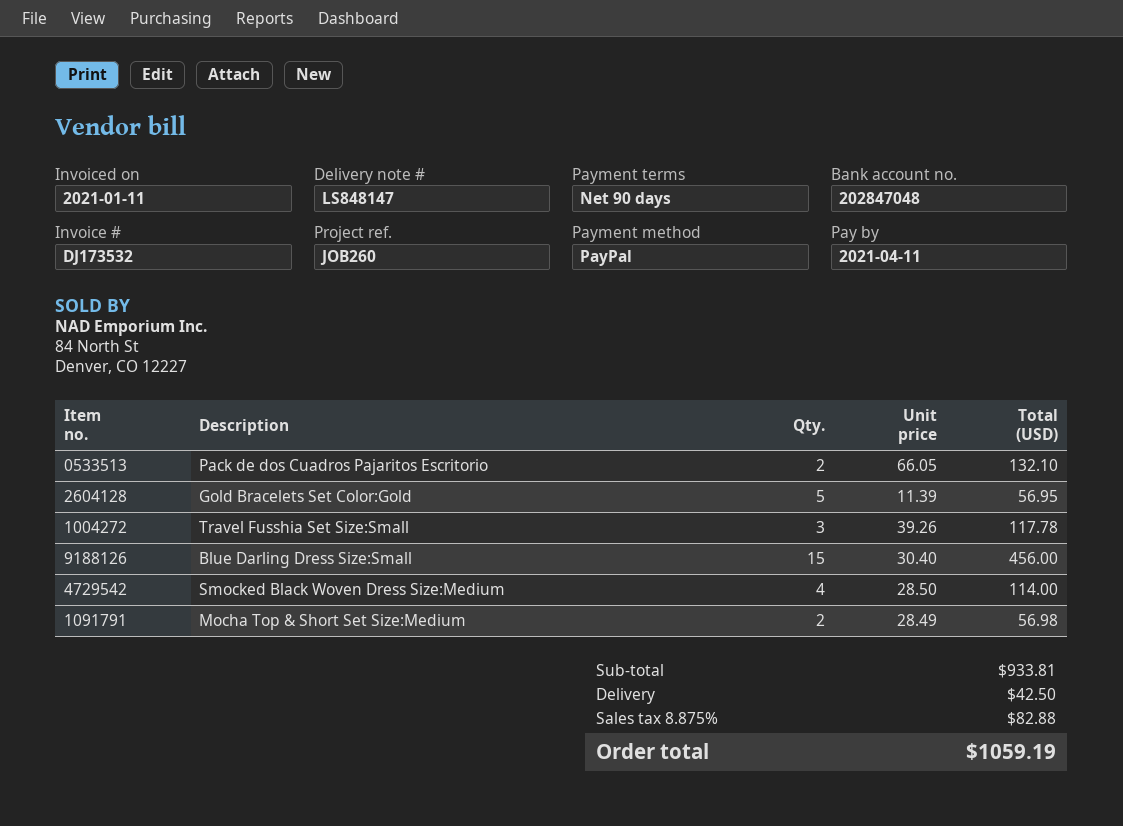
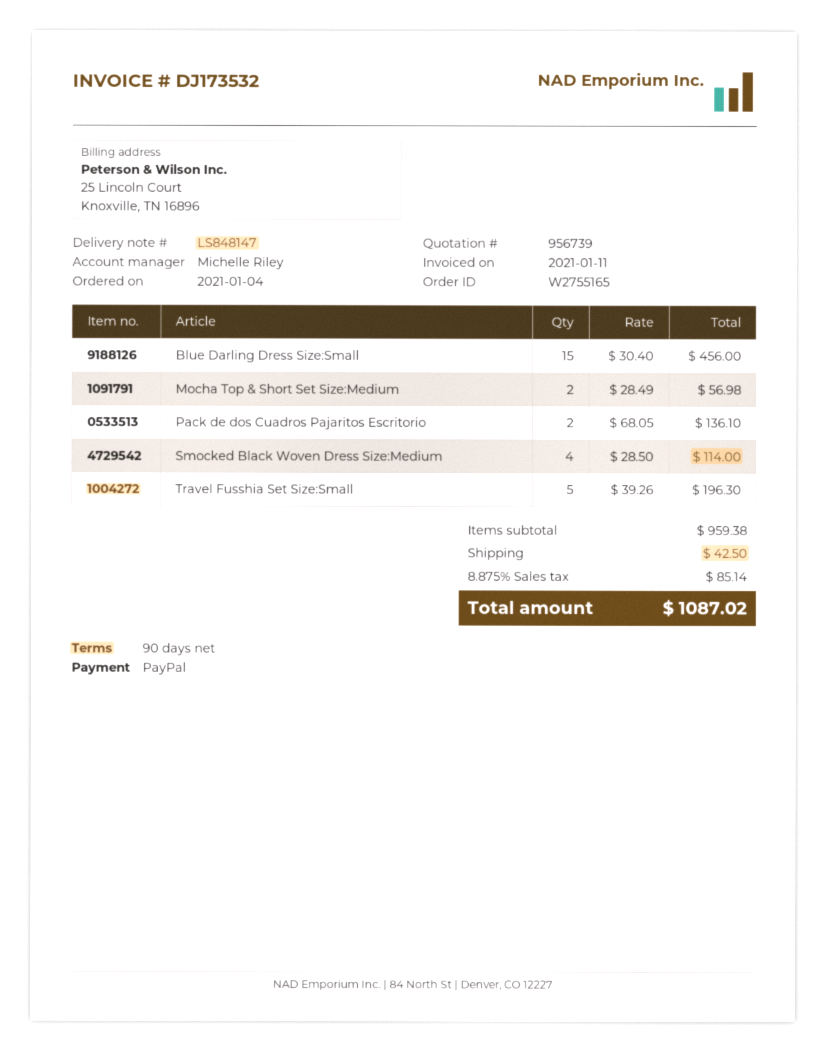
Pack de dos Cuadros Pajaritos Escritorio: 2 x 66.05 = 132.10 -> 2 x 68.05 = 136.10
Gold Bracelets Set Color:Gold: 5 x 11.39 = 56.95 -> none
Travel Fusshia Set Size:Small: 3 x 39.26 = 117.78 -> 5 x 39.26 = 196.30
subtotal: 933.81 -> 959.38
tax: 8.875% = 82.88 -> 8.875% = 85.14
total: 1059.19 -> 1087.02

